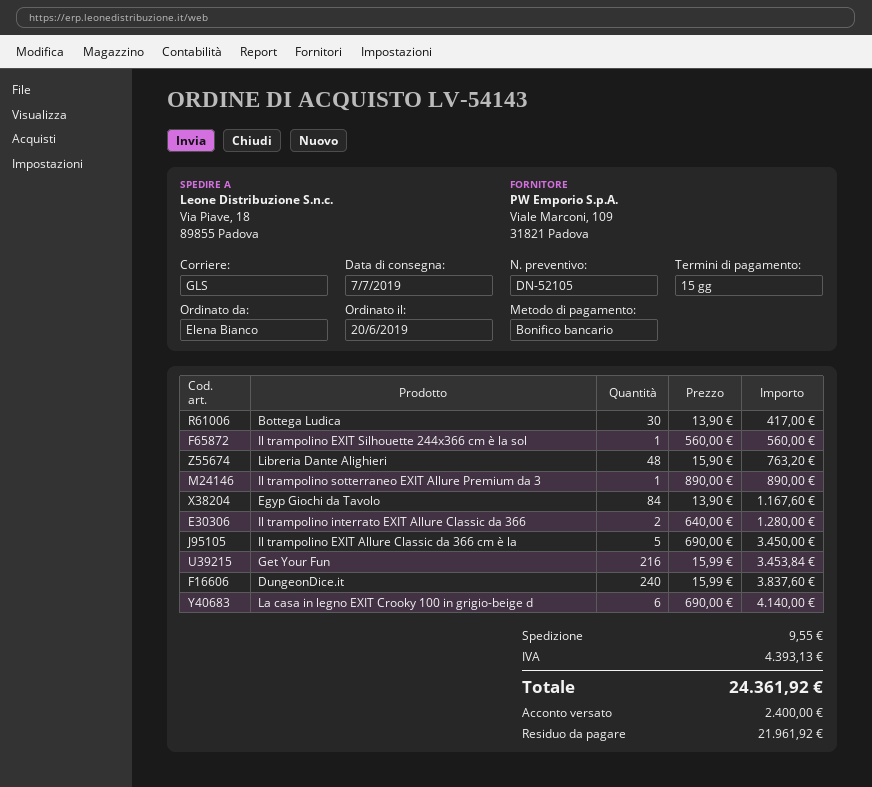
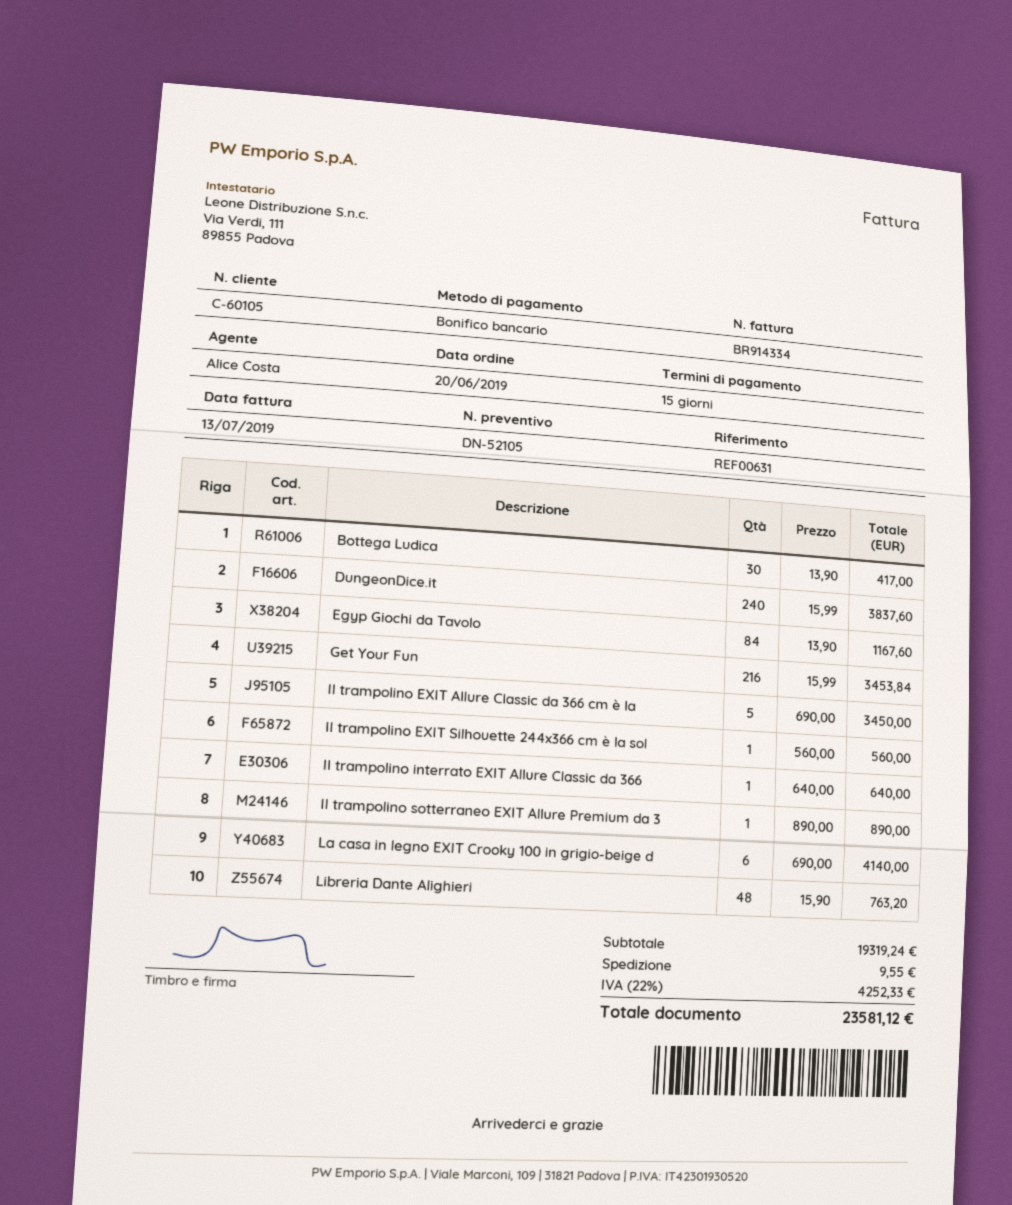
Il trampolino interrato EXIT Allure Classic da 366: 2 x 640.00 = 1280.00 -> 1 x 640.00 = 640.00
tax: 4393.13 -> 4252.33
total: 24361.92 -> 23581.12

